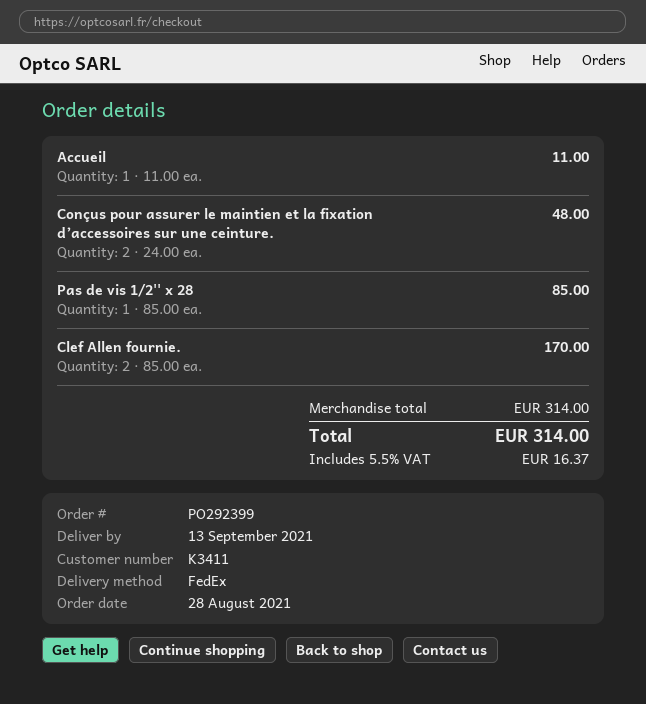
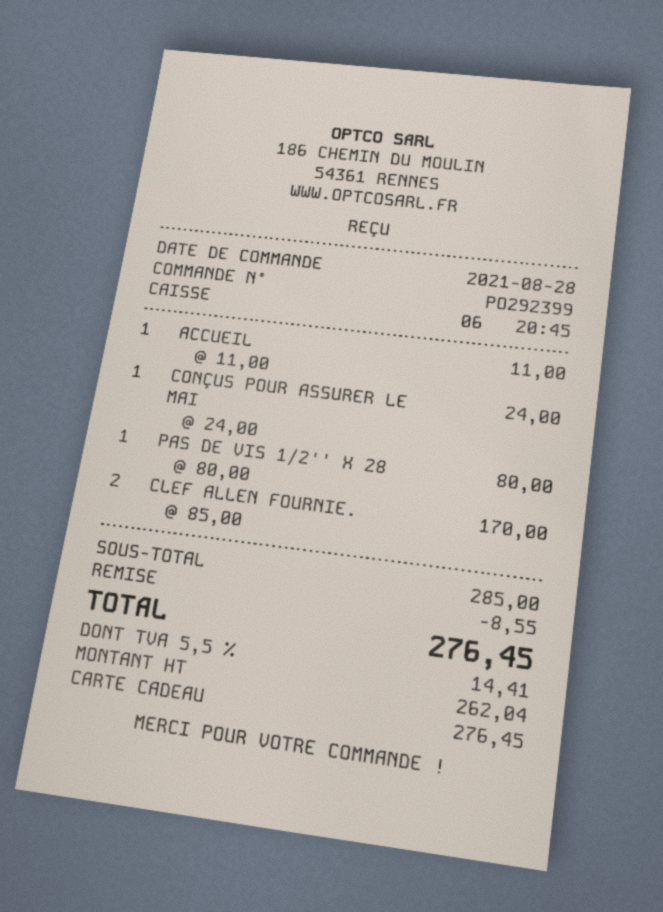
Conçus pour assurer le maintien et la fixation d’accessoires sur une ceinture.: 2 x 24.00 = 48.00 -> 1 x 24.00 = 24.00
Pas de vis 1/2'' x 28: 1 x 85.00 = 85.00 -> 1 x 80.00 = 80.00
subtotal: 314.00 -> 285.00
discount: none -> 8.55
tax: 5.5% = 16.37 -> 5.5% = 14.41
total: 314.00 -> 276.45

